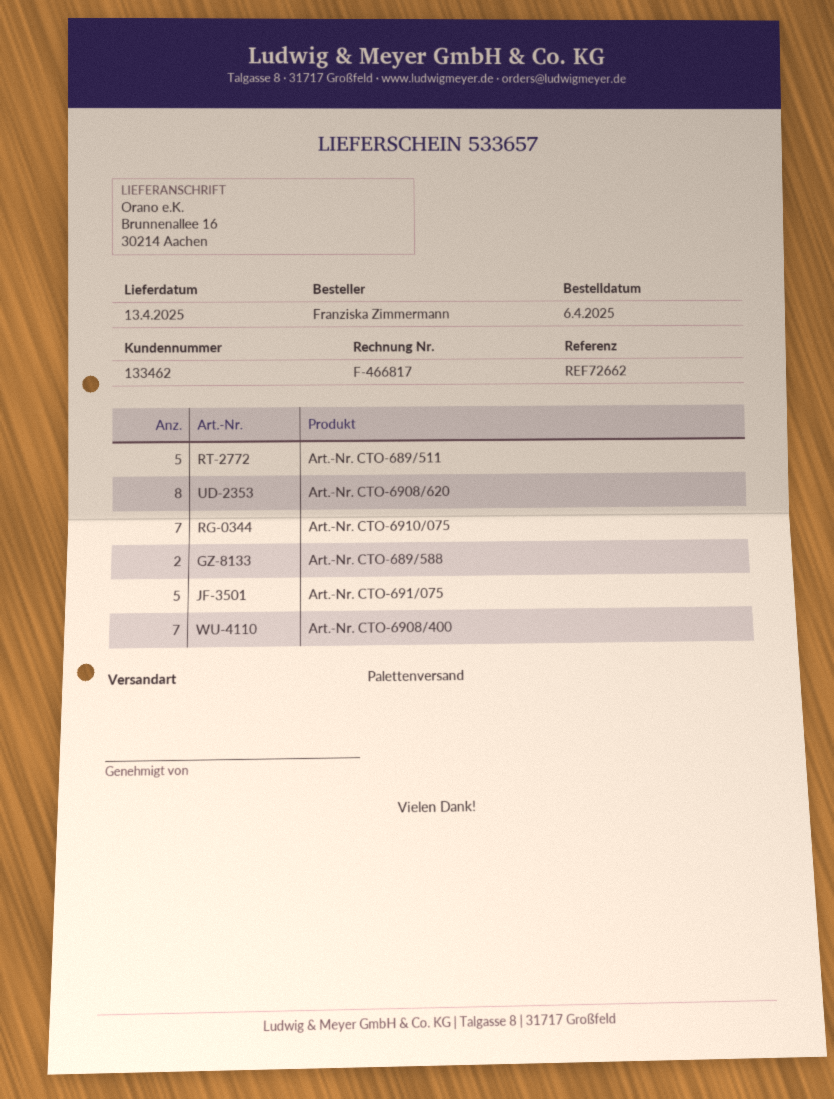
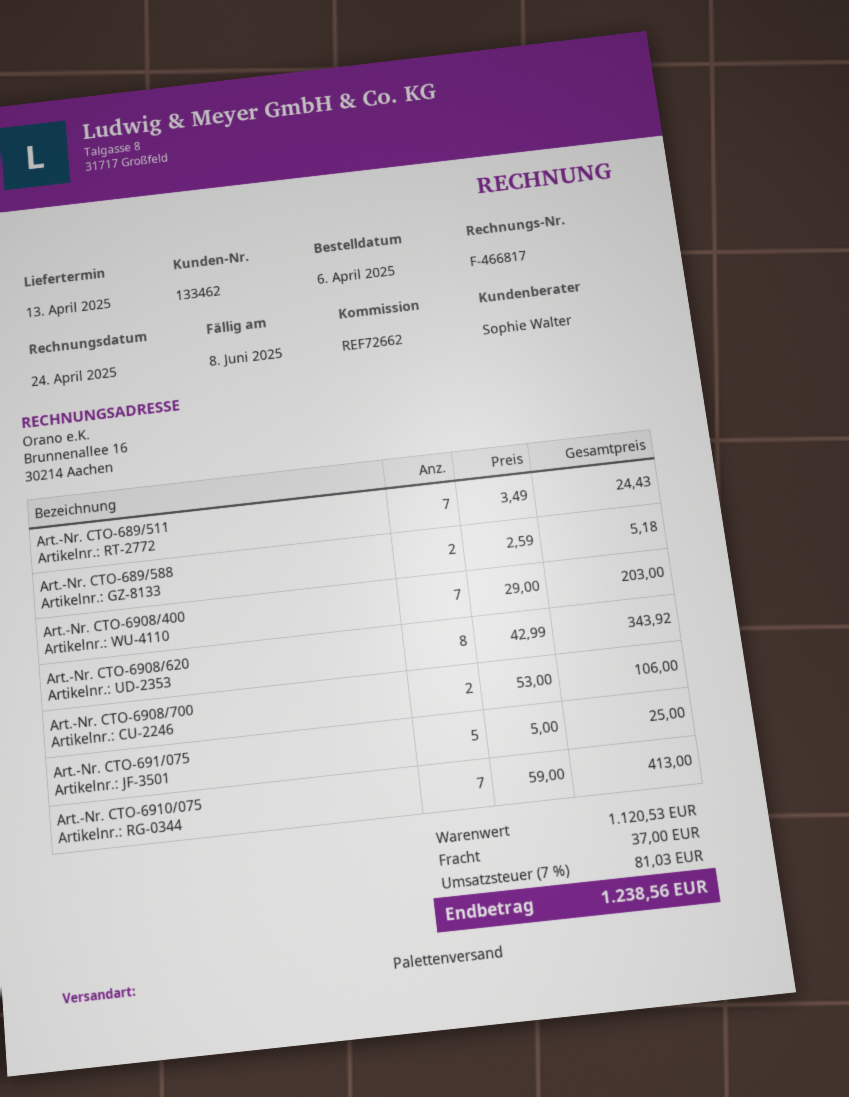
Art.-Nr. CTO-689/511: 5 -> 7
Art.-Nr. CTO-6908/700: none -> 2

